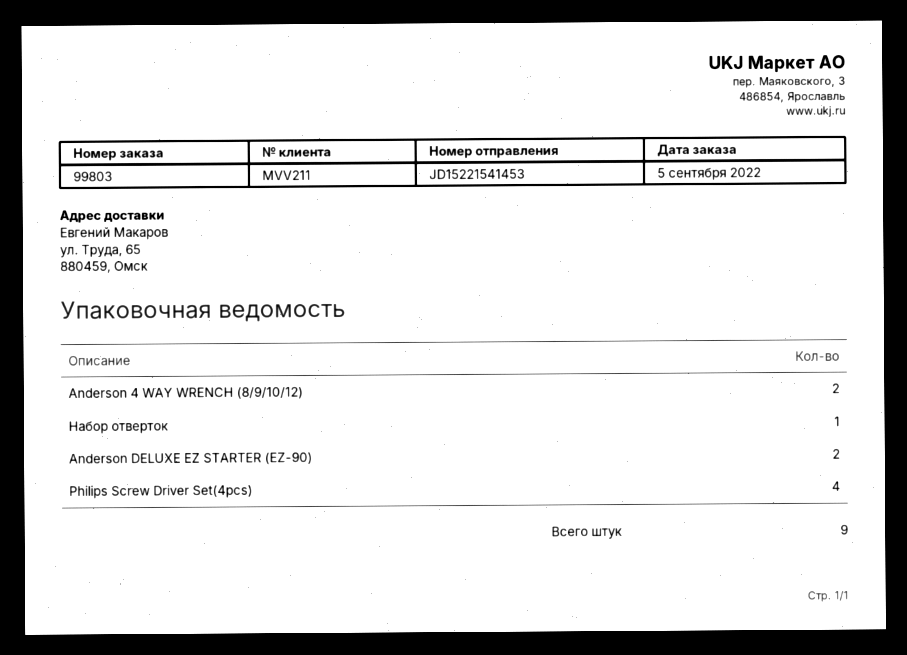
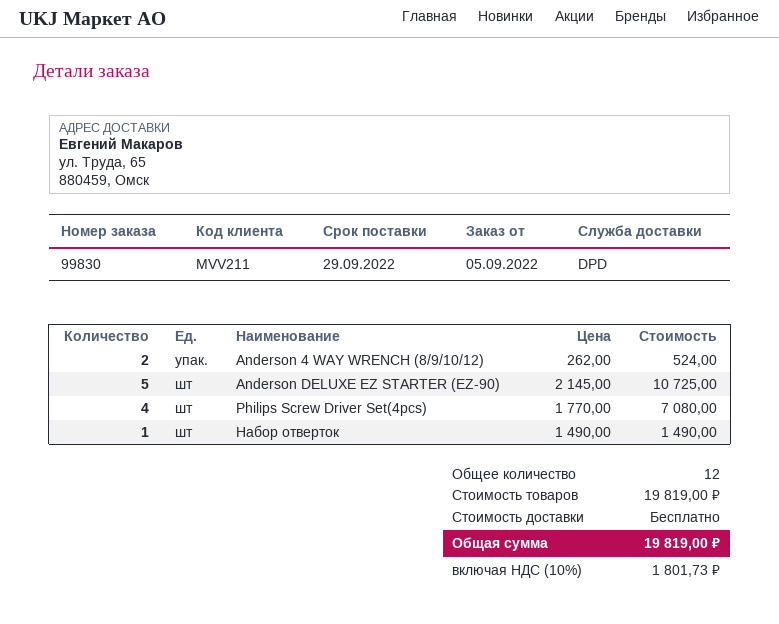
order number: 99803 -> 99830
Anderson DELUXE EZ STARTER (EZ-90): 2 -> 5
total quantity: 9 -> 12

